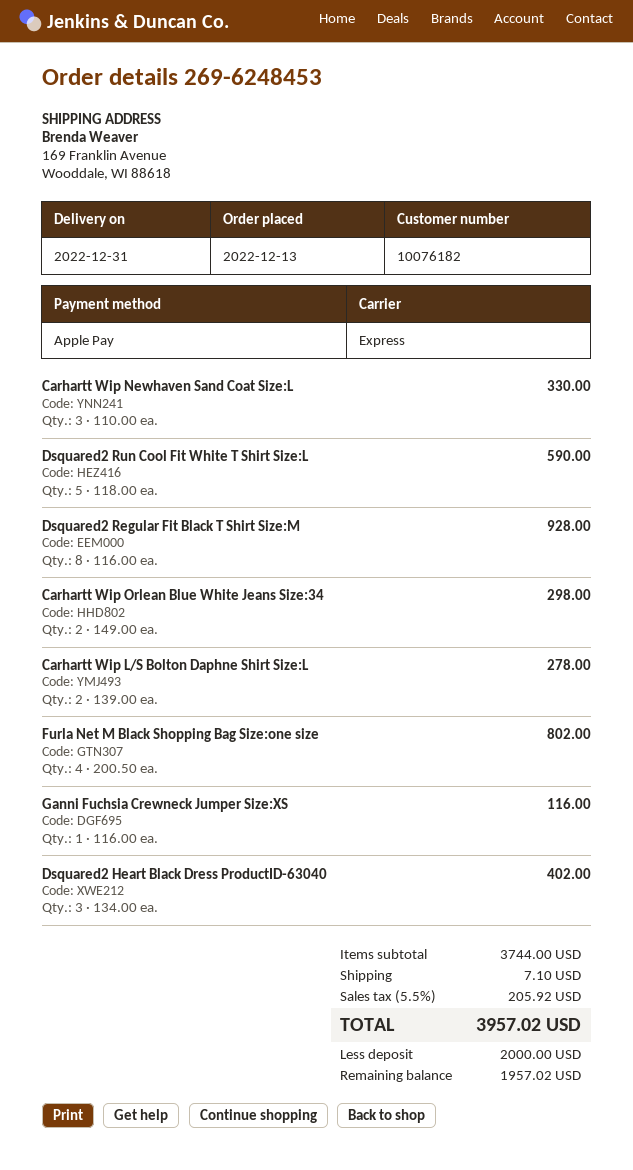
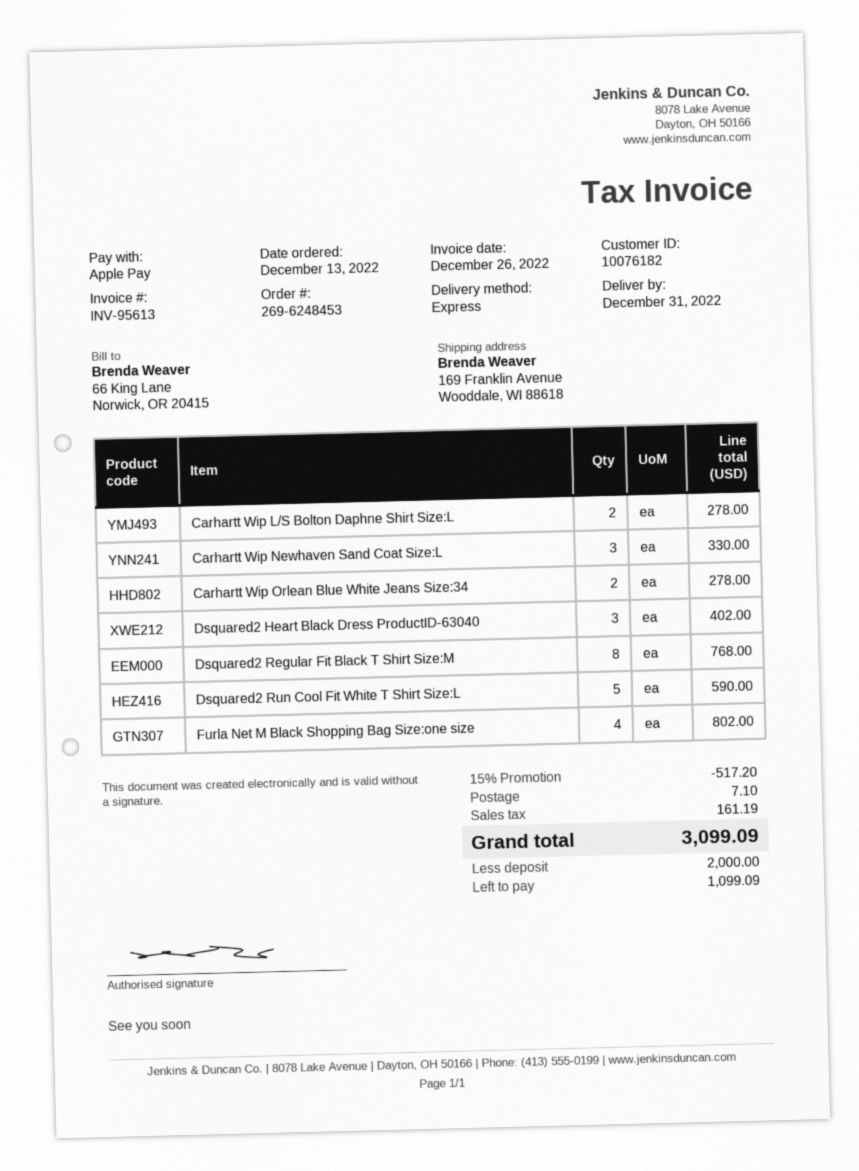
Dsquared2 Regular Fit Black T Shirt Size:M: 8 for 928.00 -> 8 for 768.00
Carhartt Wip Orlean Blue White Jeans Size:34: 2 for 298.00 -> 2 for 278.00
Ganni Fuchsia Crewneck Jumper Size:XS: 1 for 116.00 -> none
discount: none -> 15% = 517.20
tax: 205.92 -> 161.19
total: 3957.02 -> 3099.09
balance: 1957.02 -> 1099.09

